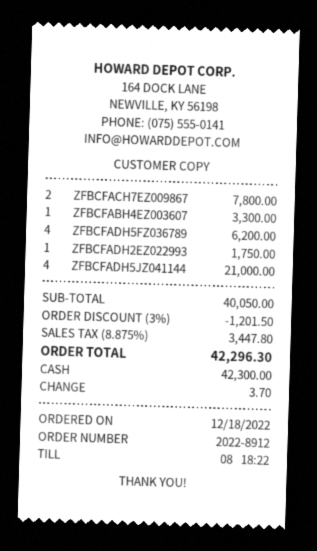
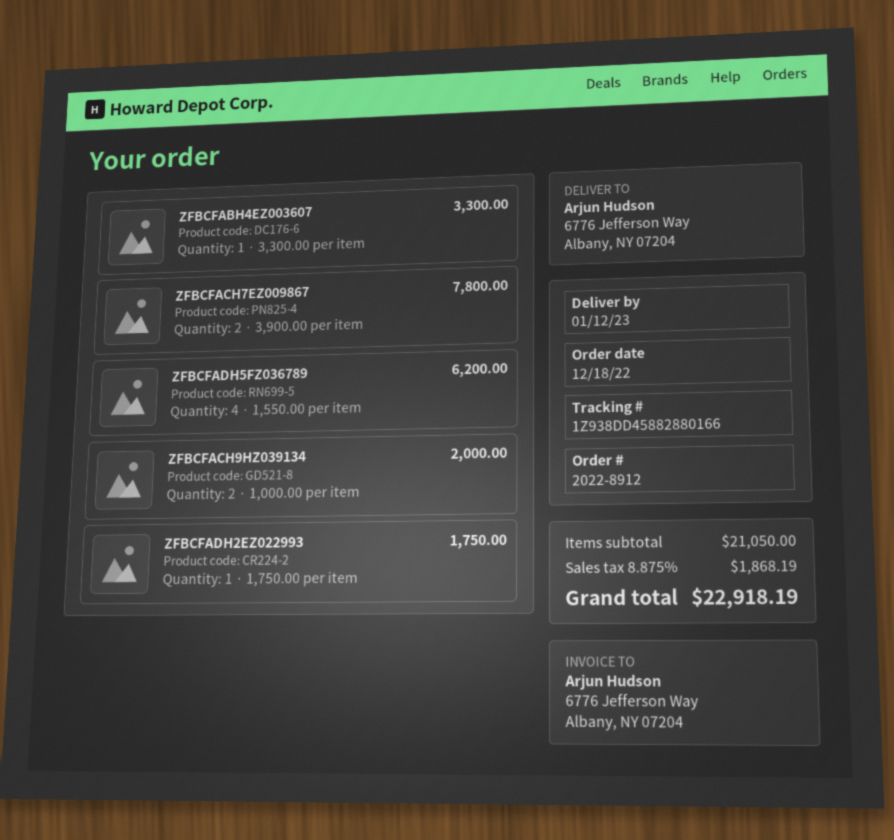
ZFBCFADH5JZ041144: 4 for 21000.00 -> none
ZFBCFACH9HZ039134: none -> 2 for 2000.00
subtotal: 40050.00 -> 21050.00
discount: 3% = 1201.50 -> none
tax: 8.875% = 3447.80 -> 8.875% = 1868.19
total: 42296.30 -> 22918.19

